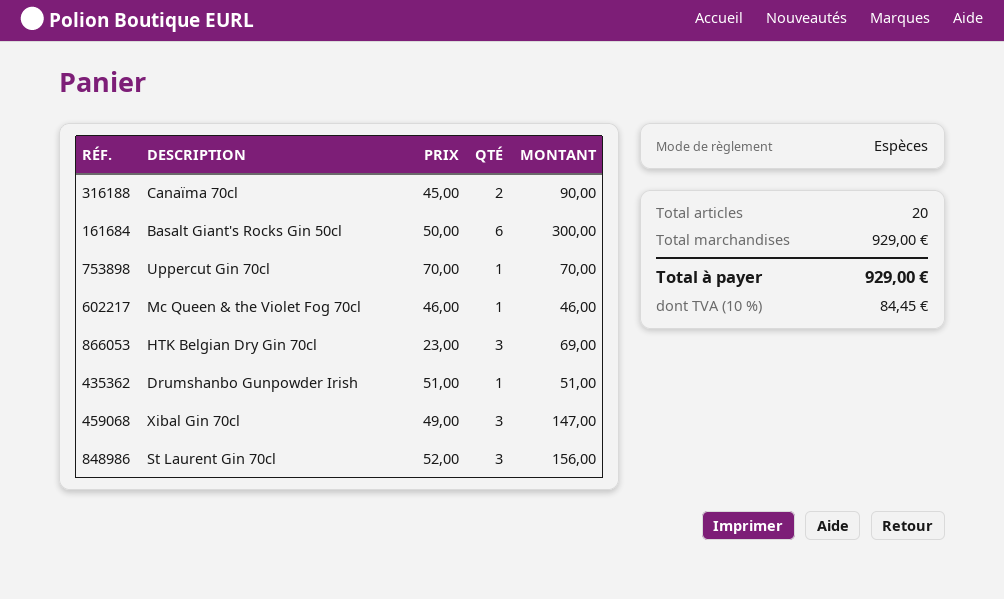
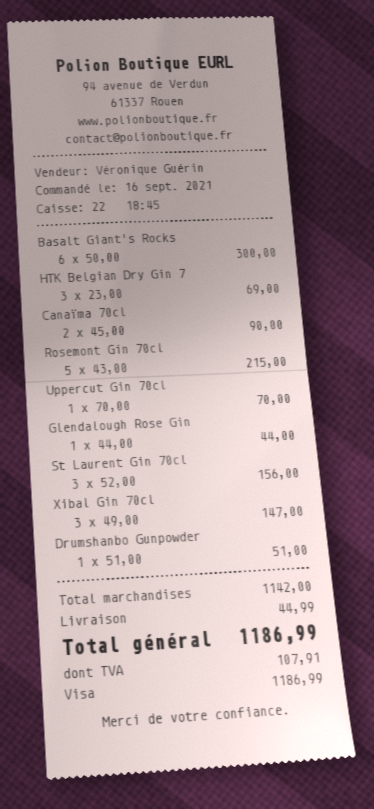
payment method: cash -> Visa
Mc Queen & the Violet Fog 70cl: 1 x 46.00 = 46.00 -> none
Rosemont Gin 70cl: none -> 5 x 43.00 = 215.00
Glendalough Rose Gin: none -> 1 x 44.00 = 44.00
subtotal: 929.00 -> 1142.00
shipping: none -> 44.99
tax: 84.45 -> 107.91
total: 929.00 -> 1186.99

